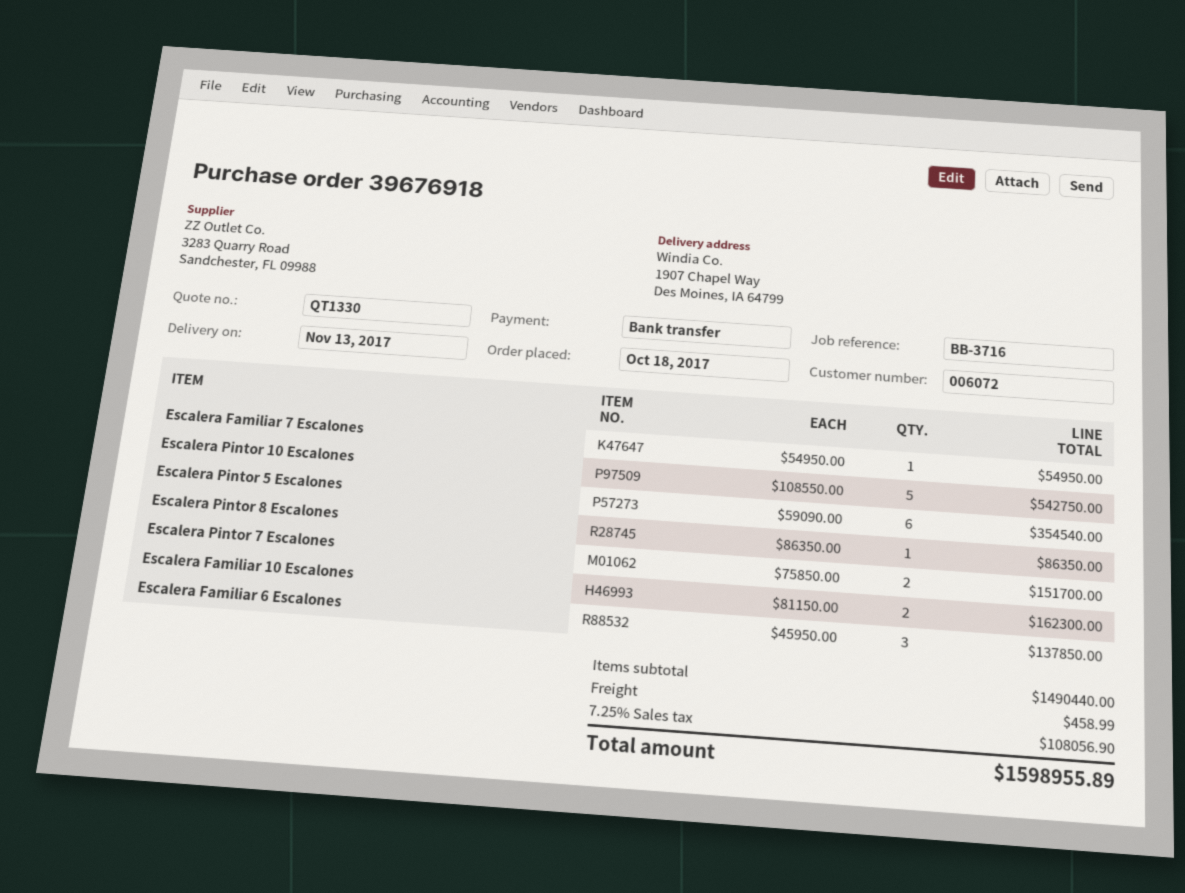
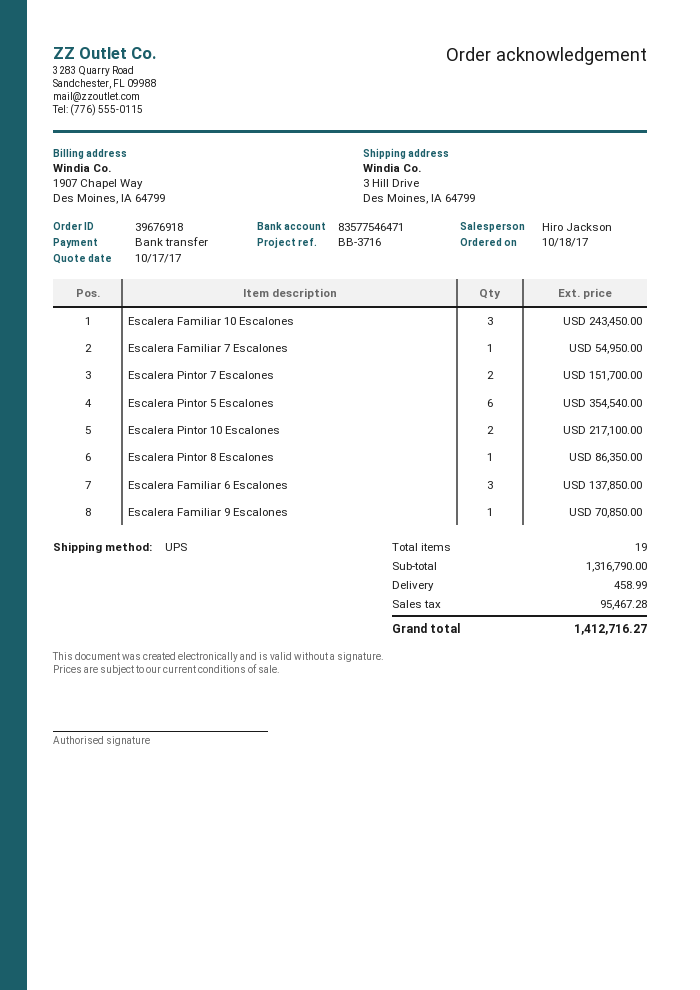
ship to: 1907 Chapel Way, Des Moines, IA 64799 -> 3 Hill Drive, Des Moines, IA 64799
Escalera Pintor 10 Escalones: 5 for 542750.00 -> 2 for 217100.00
Escalera Familiar 10 Escalones: 2 for 162300.00 -> 3 for 243450.00
Escalera Familiar 9 Escalones: none -> 1 for 70850.00
subtotal: 1490440.00 -> 1316790.00
tax: 108056.90 -> 95467.28
total: 1598955.89 -> 1412716.27

